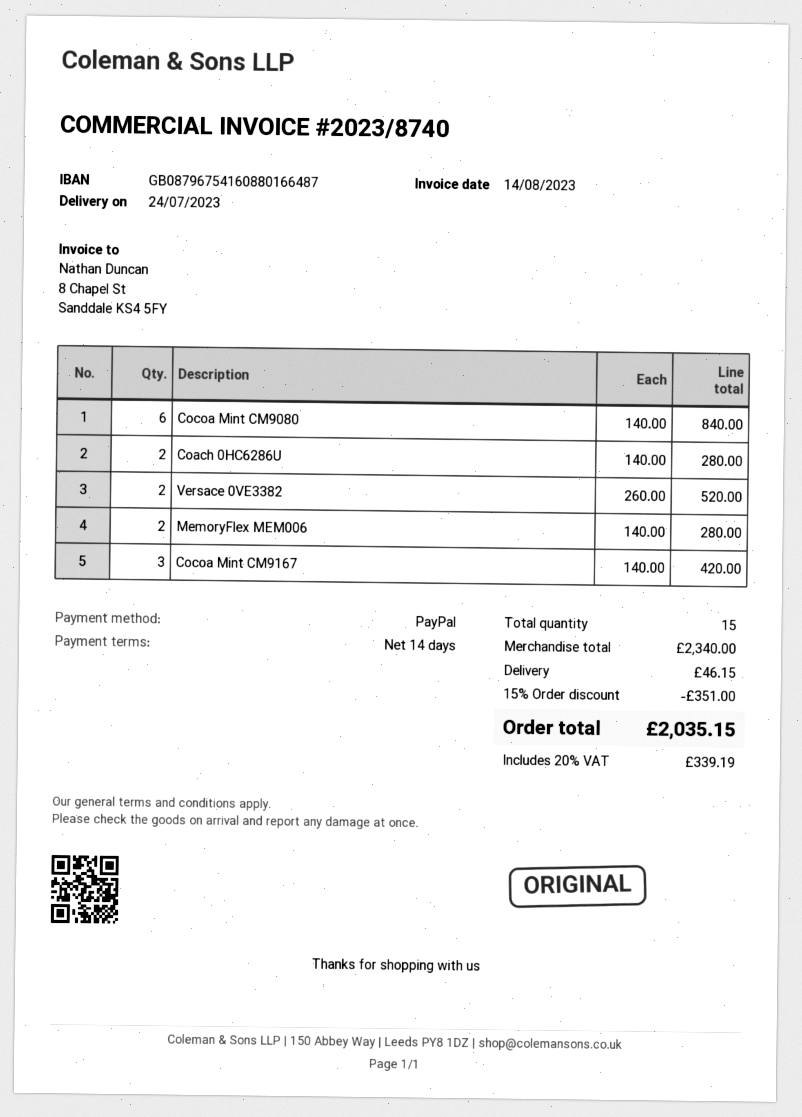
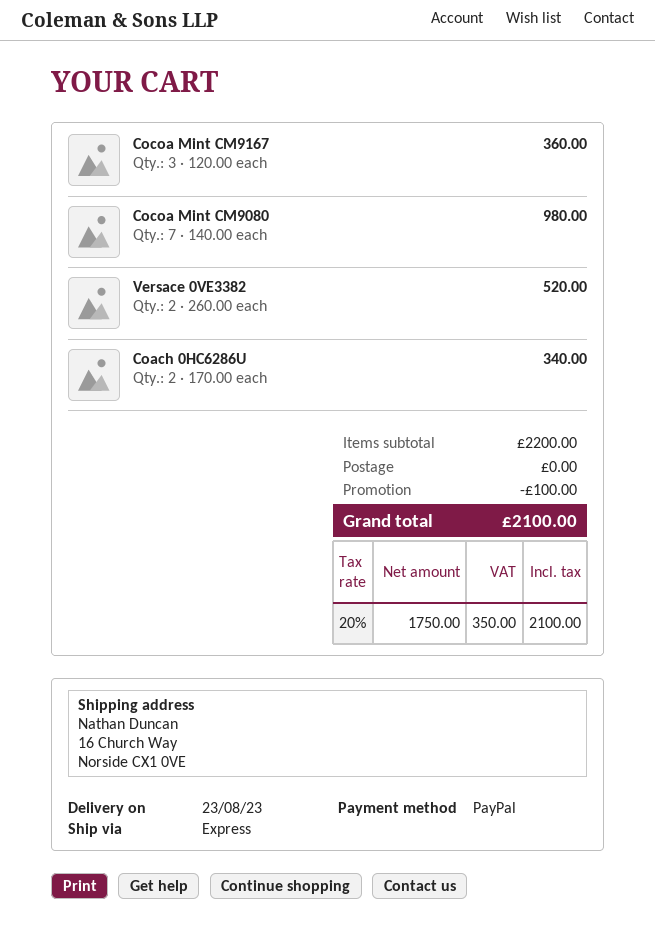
delivery date: 2023-07-24 -> 2023-08-23
Cocoa Mint CM9080: 6 x 140.00 = 840.00 -> 7 x 140.00 = 980.00
Coach 0HC6286U: 2 x 140.00 = 280.00 -> 2 x 170.00 = 340.00
MemoryFlex MEM006: 2 x 140.00 = 280.00 -> none
Cocoa Mint CM9167: 3 x 140.00 = 420.00 -> 3 x 120.00 = 360.00
subtotal: 2340.00 -> 2200.00
discount: 351.00 -> 100.00
shipping: 46.15 -> 0.00
tax: 20% = 339.19 -> 20% = 350.00
total: 2035.15 -> 2100.00

